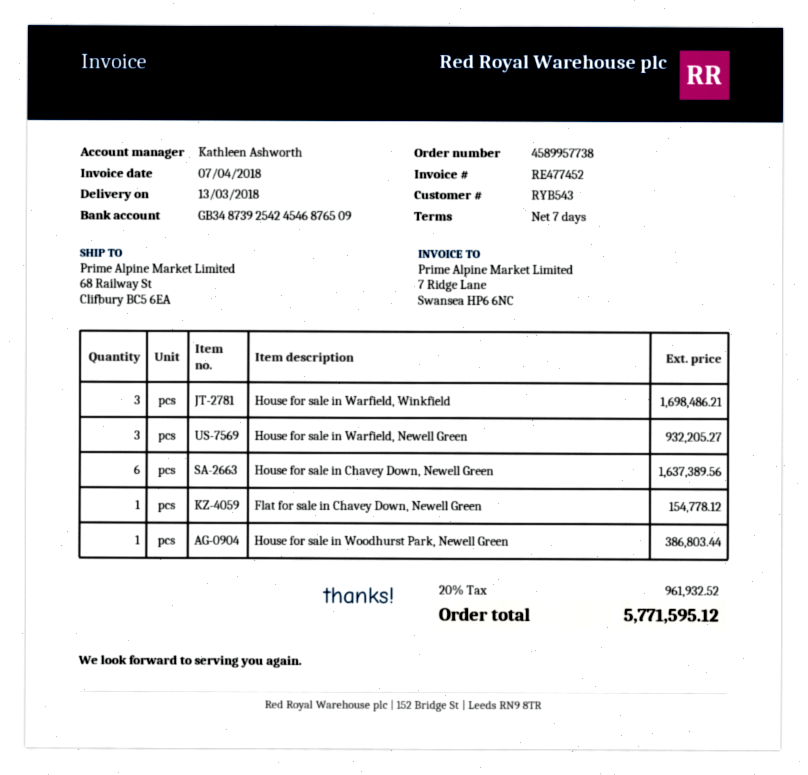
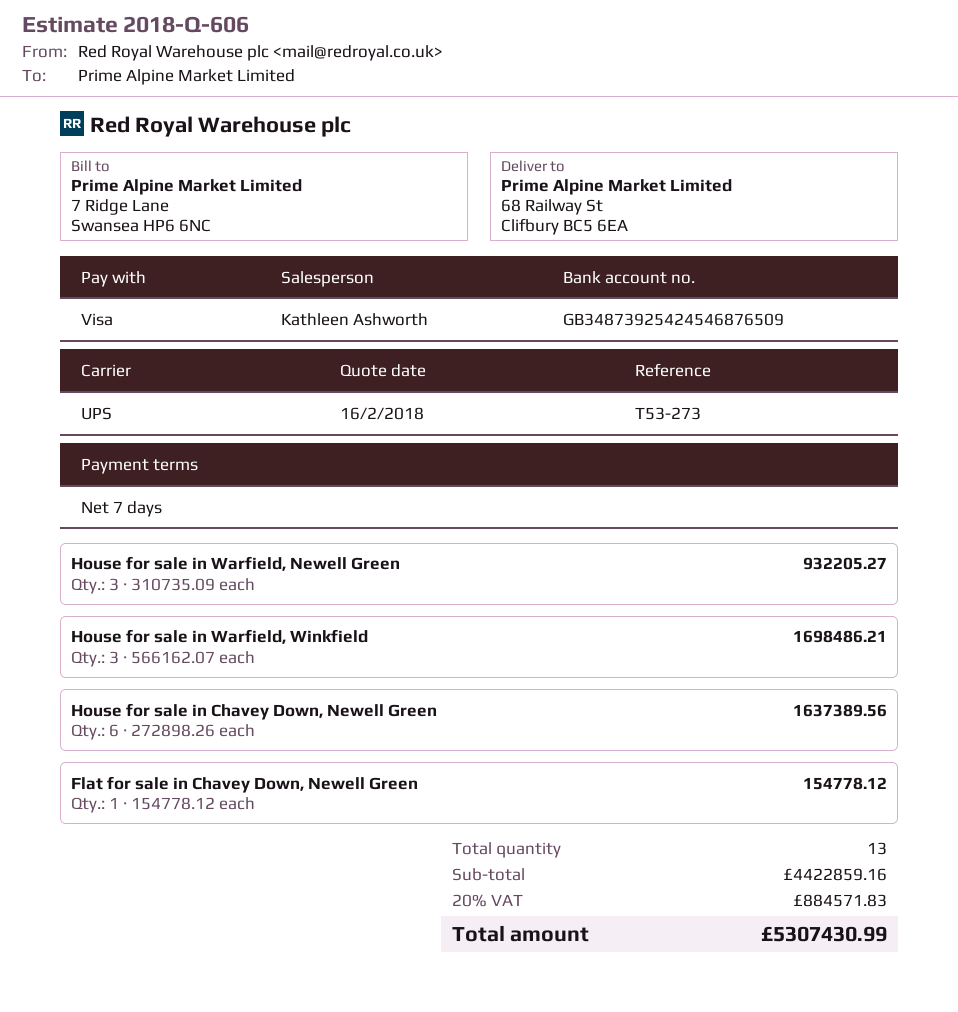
House for sale in Woodhurst Park, Newell Green: 1 for 386803.44 -> none
tax: 20% = 961932.52 -> 20% = 884571.83
total: 5771595.12 -> 5307430.99

